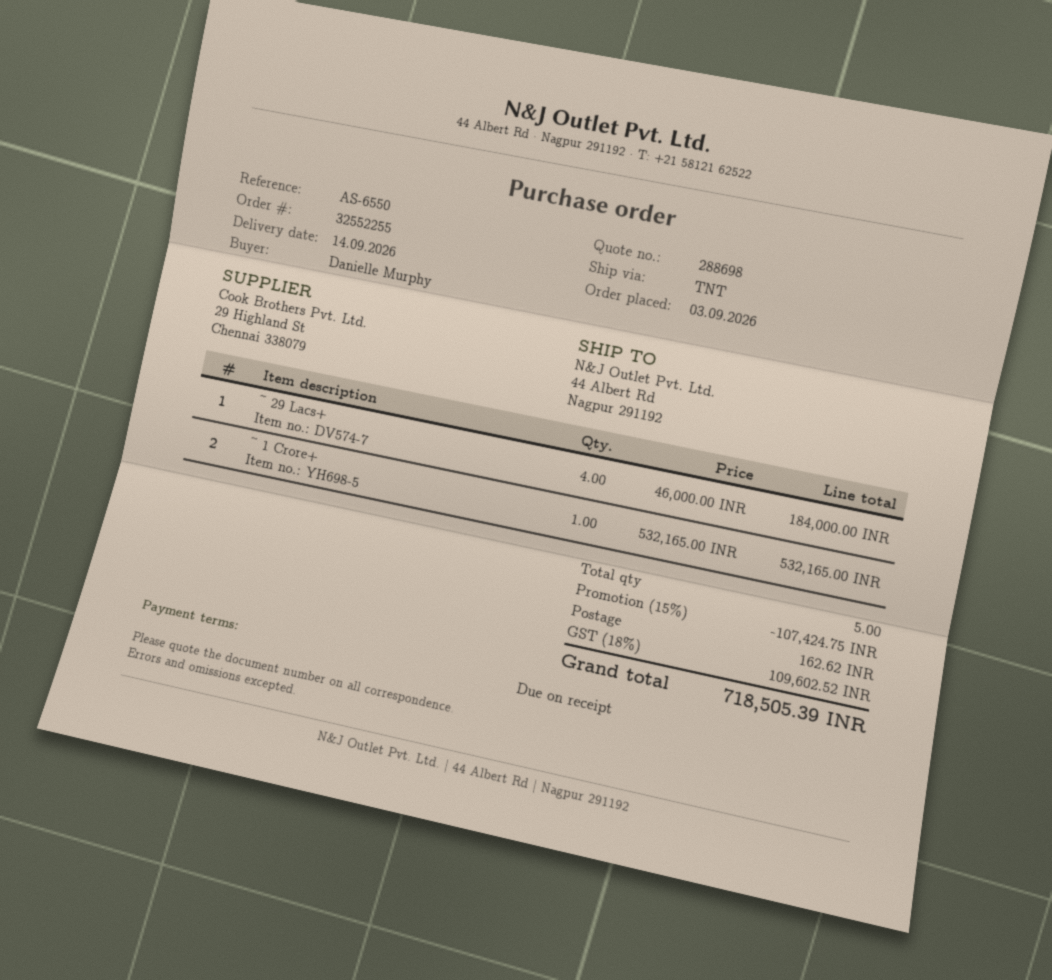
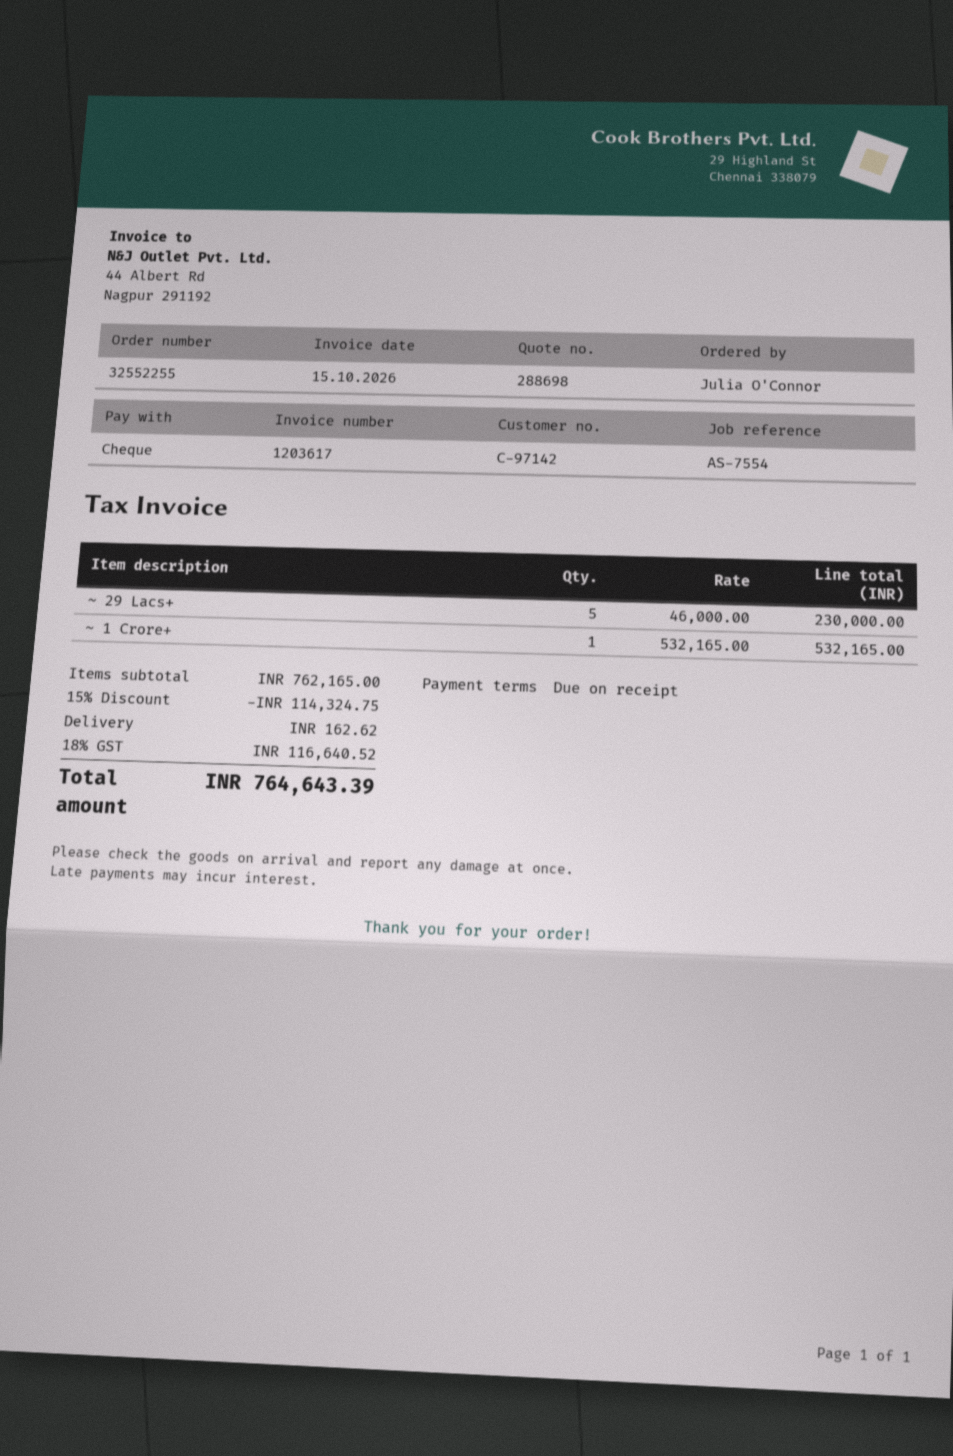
reference: AS-6550 -> AS-7554
ordered by: Danielle Murphy -> Julia O'Connor
~ 29 Lacs+: 4 x 46000.00 = 184000.00 -> 5 x 46000.00 = 230000.00
discount: 15% = 107424.75 -> 15% = 114324.75
tax: 18% = 109602.52 -> 18% = 116640.52
total: 718505.39 -> 764643.39

